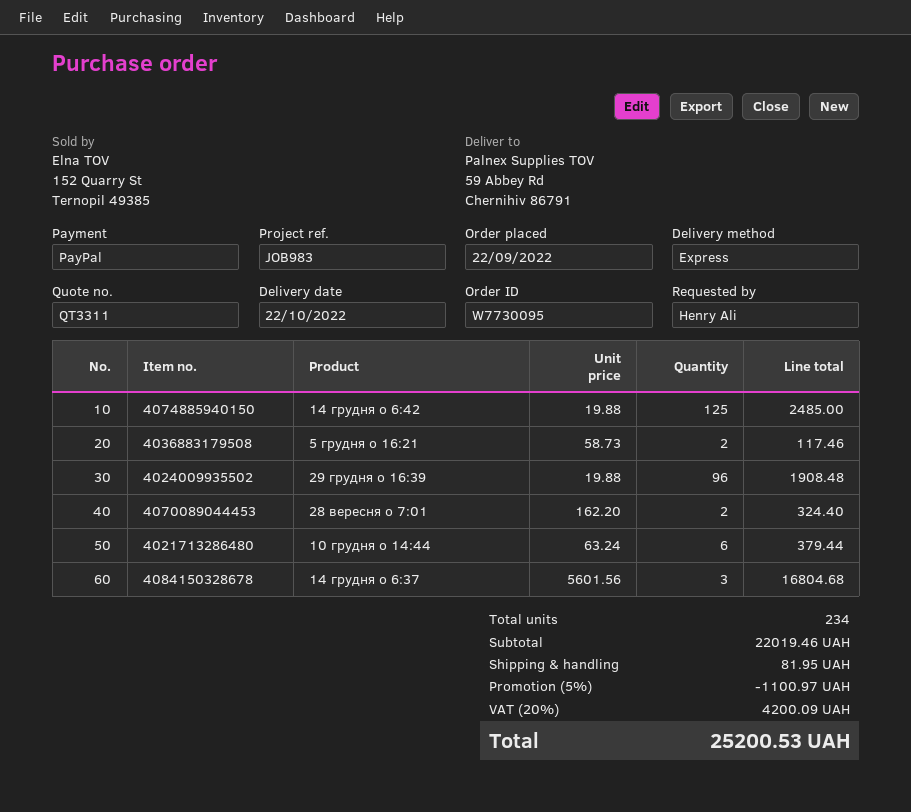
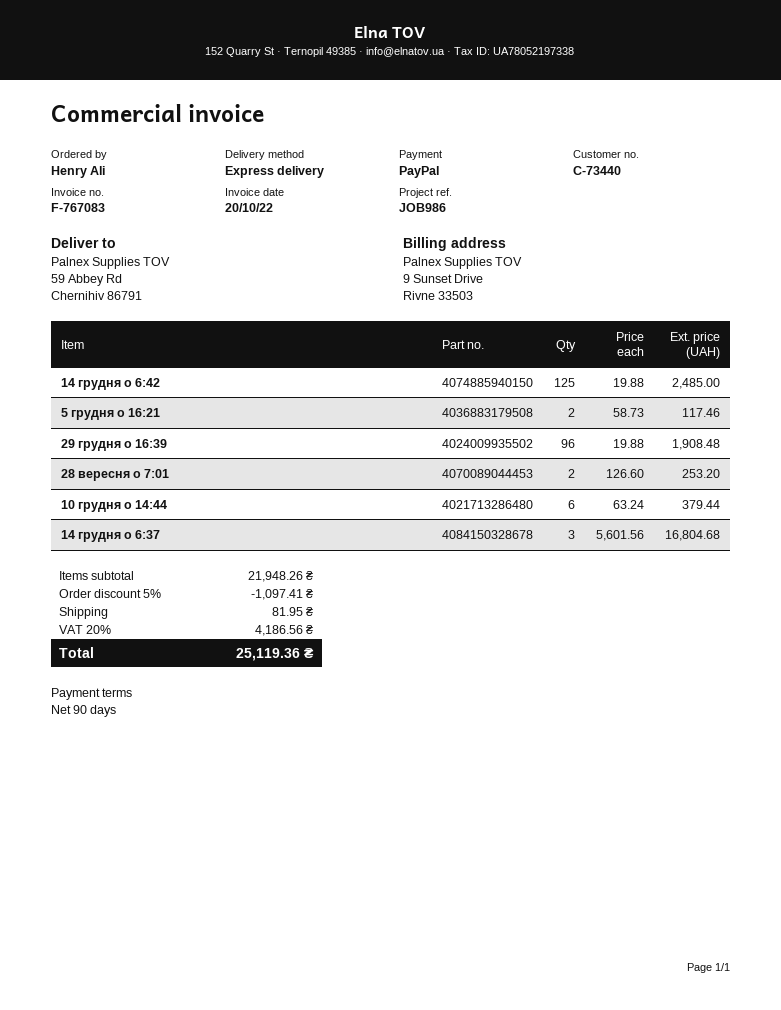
reference: JOB983 -> JOB986
28 вересня о 7:01: 2 x 162.20 = 324.40 -> 2 x 126.60 = 253.20
subtotal: 22019.46 -> 21948.26
discount: 5% = 1100.97 -> 5% = 1097.41
tax: 20% = 4200.09 -> 20% = 4186.56
total: 25200.53 -> 25119.36

